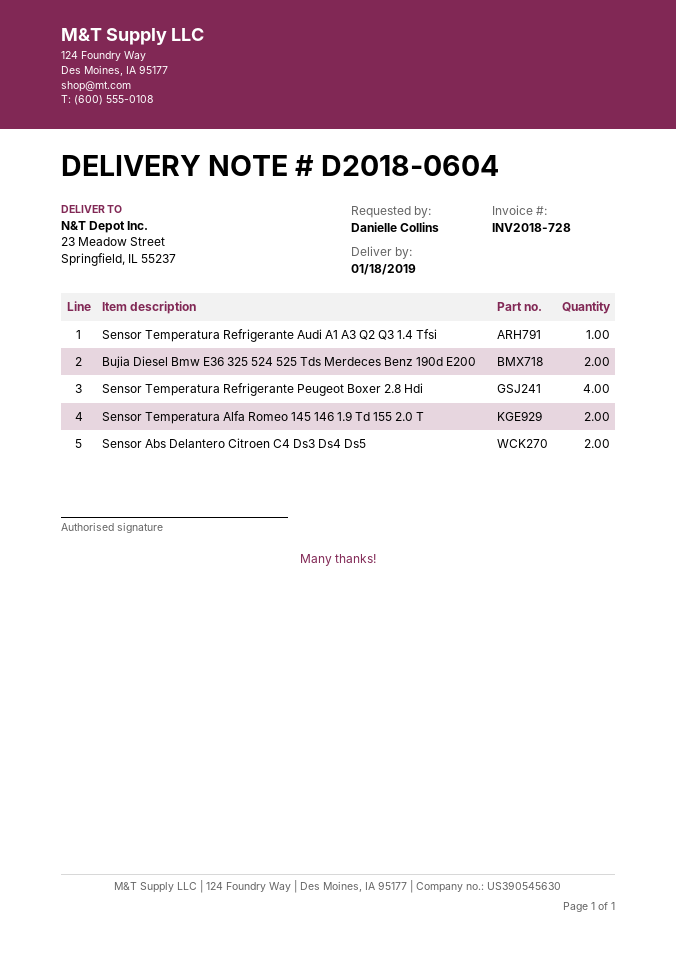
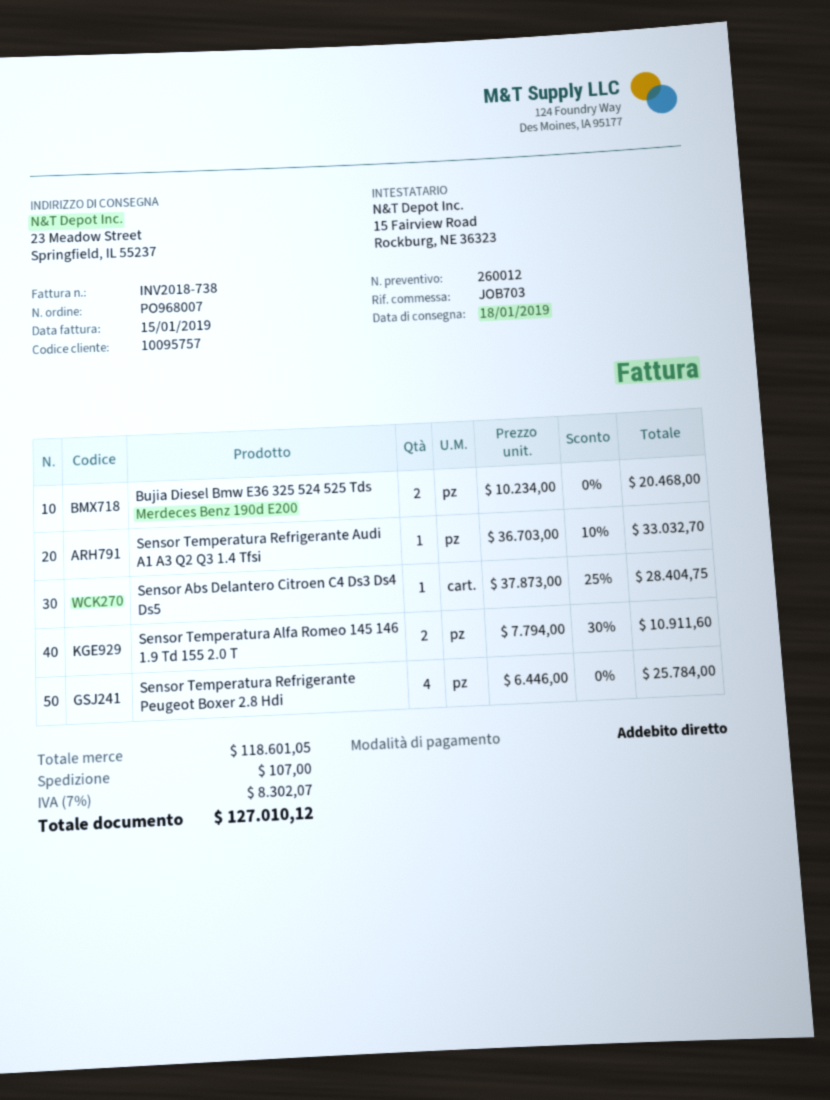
invoice number: INV2018-728 -> INV2018-738
Sensor Abs Delantero Citroen C4 Ds3 Ds4 Ds5: 2 -> 1

